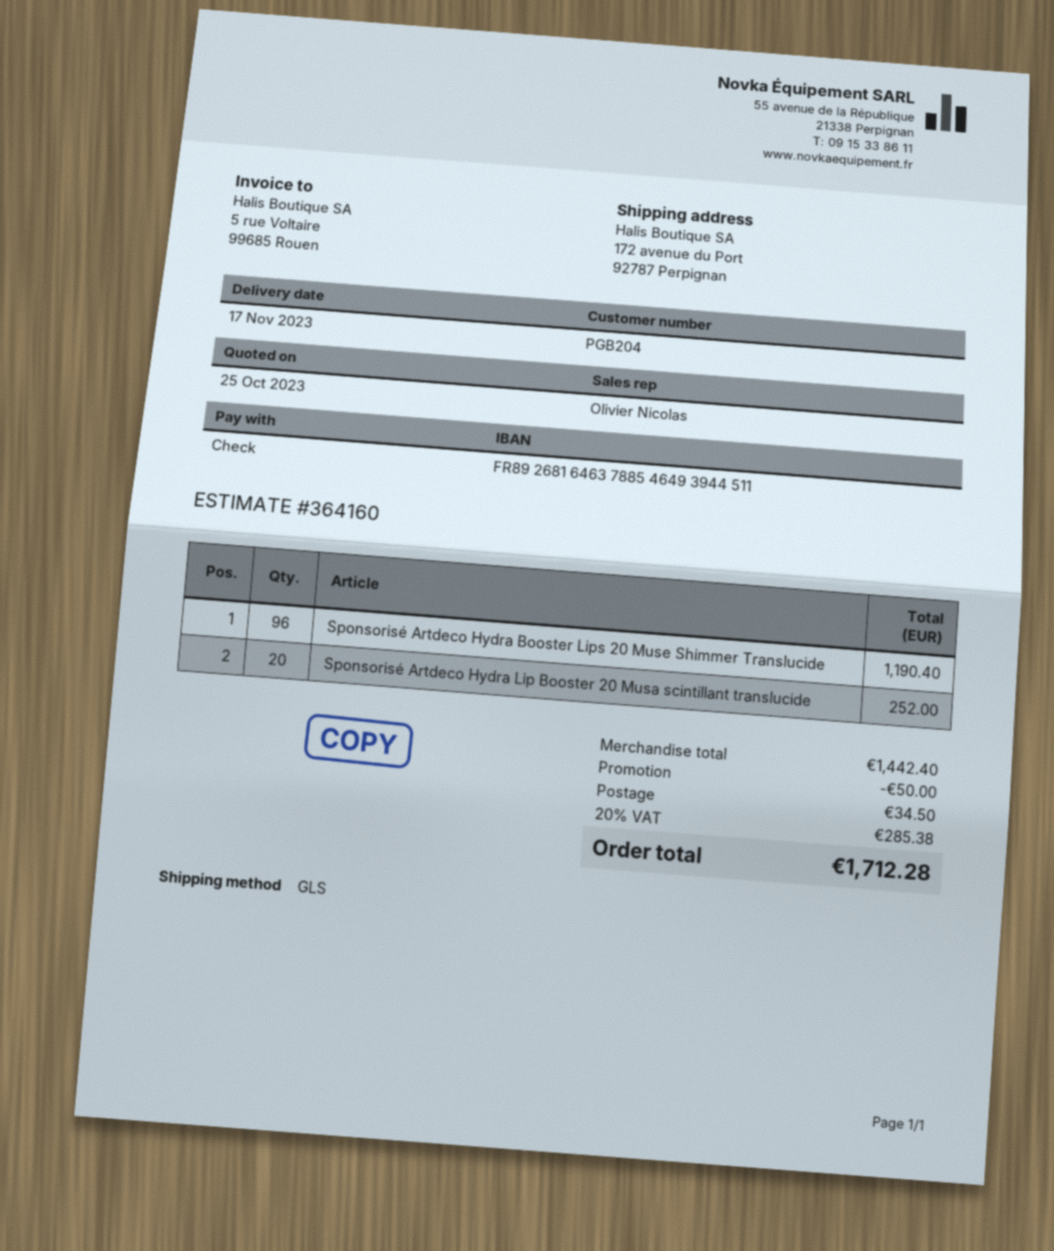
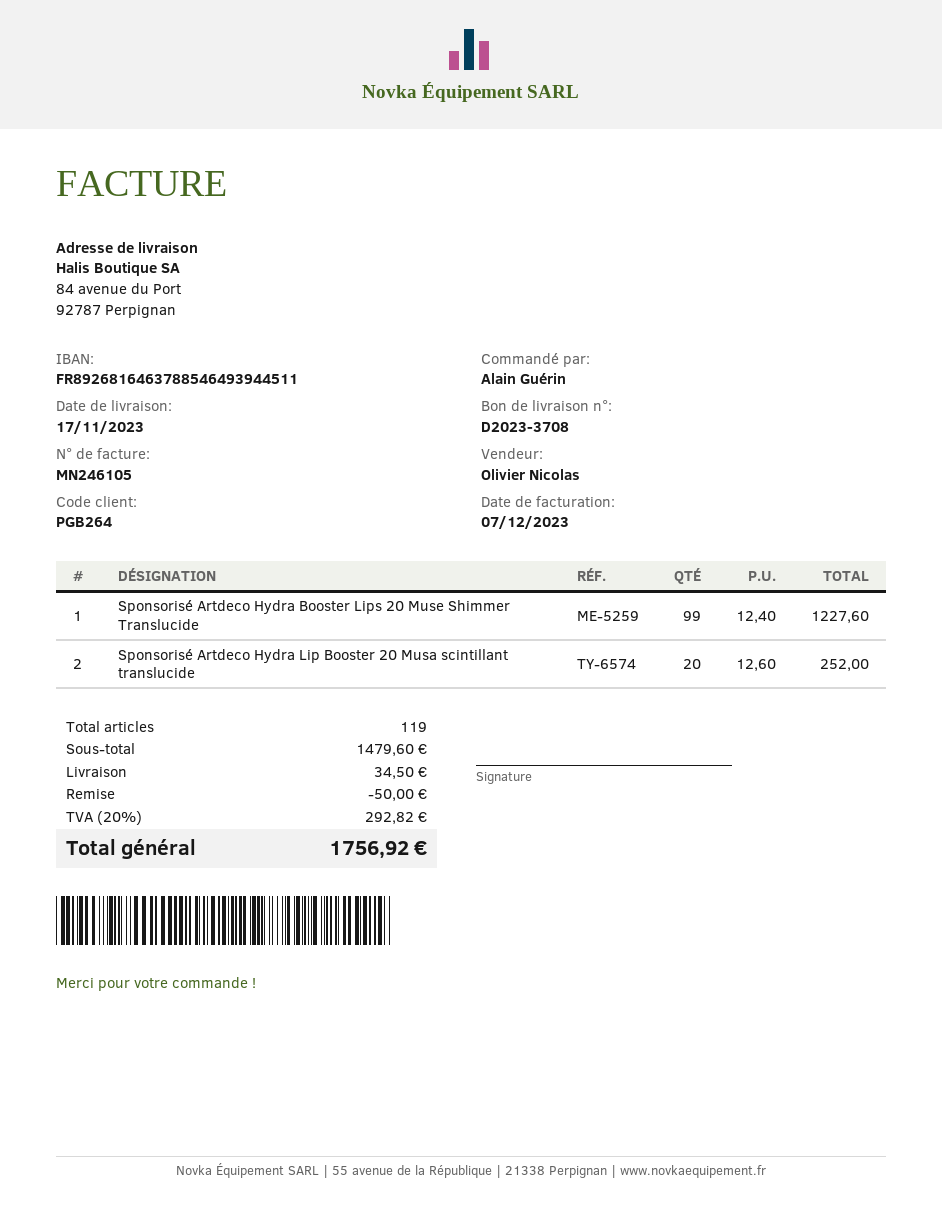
customer number: PGB204 -> PGB264
ship to: 172 avenue du Port, 92787 Perpignan -> 84 avenue du Port, 92787 Perpignan
Sponsorisé Artdeco Hydra Booster Lips 20 Muse Shimmer Translucide: 96 for 1190.40 -> 99 for 1227.60
subtotal: 1442.40 -> 1479.60
tax: 20% = 285.38 -> 20% = 292.82
total: 1712.28 -> 1756.92

